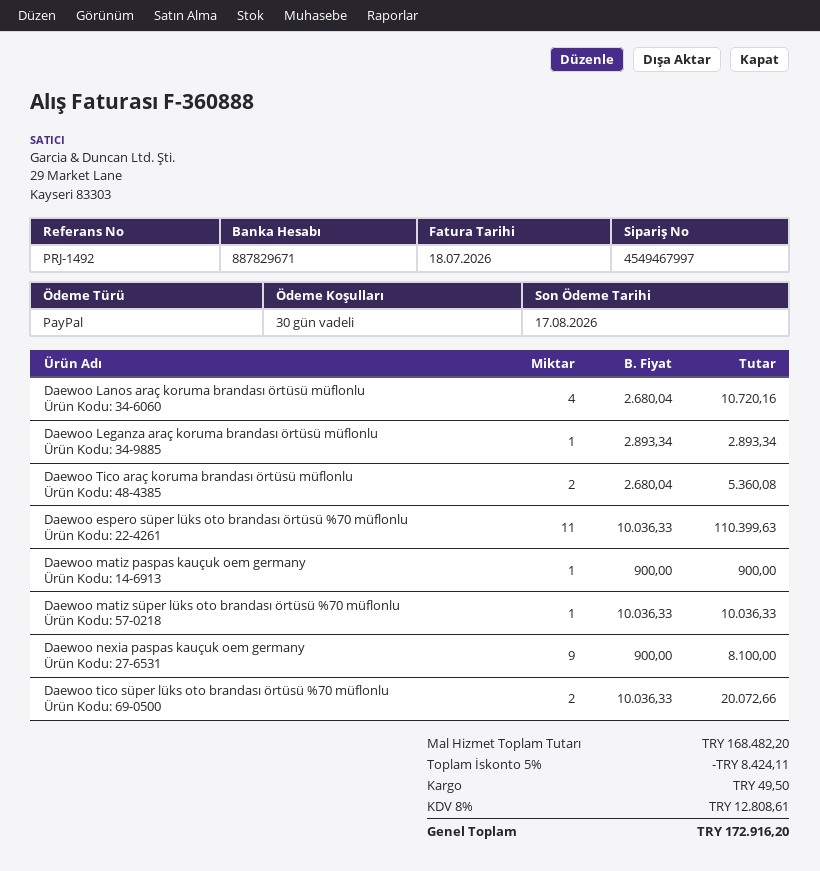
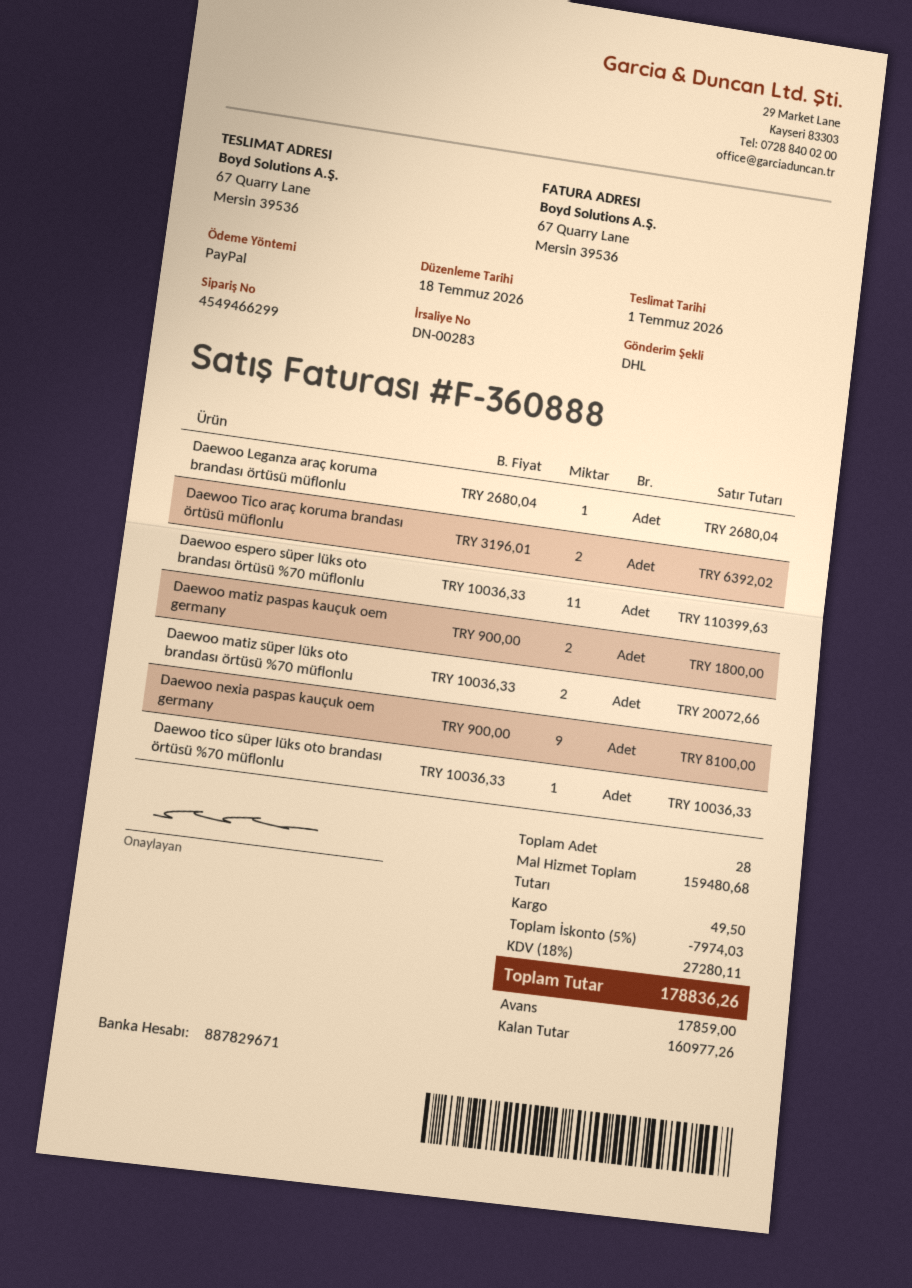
order number: 4549467997 -> 4549466299
Daewoo Lanos araç koruma brandası örtüsü müflonlu: 4 x 2680.04 = 10720.16 -> none
Daewoo Leganza araç koruma brandası örtüsü müflonlu: 1 x 2893.34 = 2893.34 -> 1 x 2680.04 = 2680.04
Daewoo Tico araç koruma brandası örtüsü müflonlu: 2 x 2680.04 = 5360.08 -> 2 x 3196.01 = 6392.02
Daewoo matiz paspas kauçuk oem germany: 1 x 900.00 = 900.00 -> 2 x 900.00 = 1800.00
Daewoo matiz süper lüks oto brandası örtüsü %70 müflonlu: 1 x 10036.33 = 10036.33 -> 2 x 10036.33 = 20072.66
Daewoo tico süper lüks oto brandası örtüsü %70 müflonlu: 2 x 10036.33 = 20072.66 -> 1 x 10036.33 = 10036.33
subtotal: 168482.20 -> 159480.68
discount: 5% = 8424.11 -> 5% = 7974.03
tax: 8% = 12808.61 -> 18% = 27280.11
total: 172916.20 -> 178836.26

